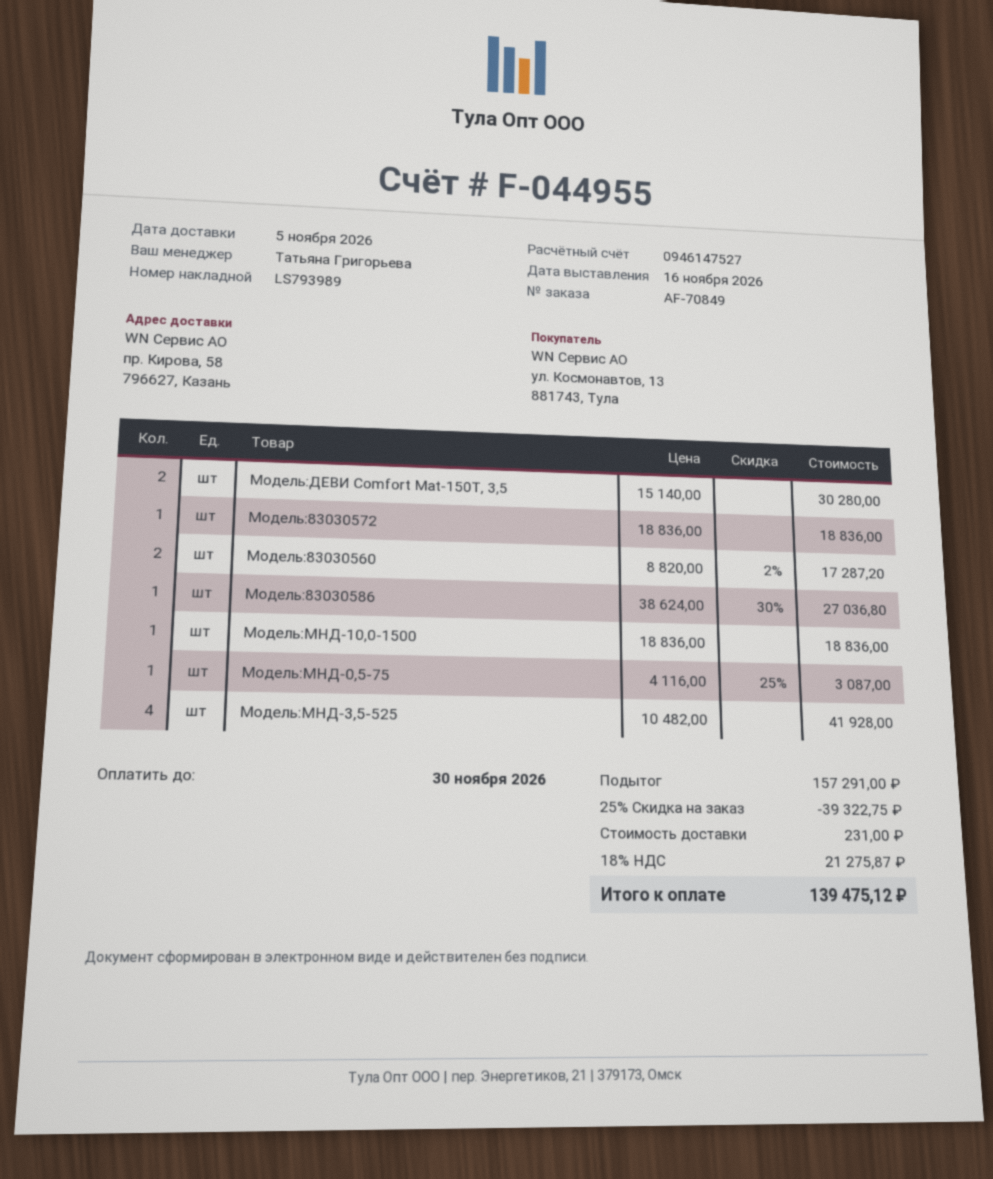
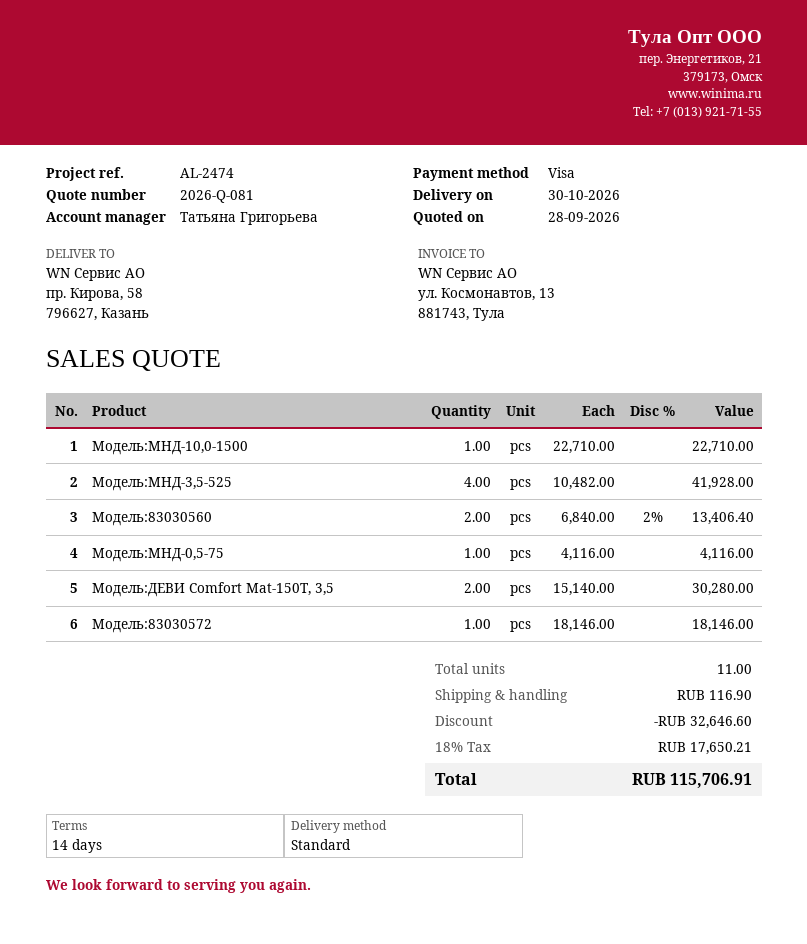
delivery date: 2026-11-05 -> 2026-10-30
Модель:83030572: 1 x 18836.00 = 18836.00 -> 1 x 18146.00 = 18146.00
Модель:83030560: 2 x 8820.00 - 2% = 17287.20 -> 2 x 6840.00 - 2% = 13406.40
Модель:83030586: 1 x 38624.00 - 30% = 27036.80 -> none
Модель:МНД-10,0-1500: 1 x 18836.00 = 18836.00 -> 1 x 22710.00 = 22710.00
Модель:МНД-0,5-75: 1 x 4116.00 - 25% = 3087.00 -> 1 x 4116.00 = 4116.00
discount: 39322.75 -> 32646.60
shipping: 231.00 -> 116.90
tax: 18% = 21275.87 -> 18% = 17650.21
total: 139475.12 -> 115706.91

